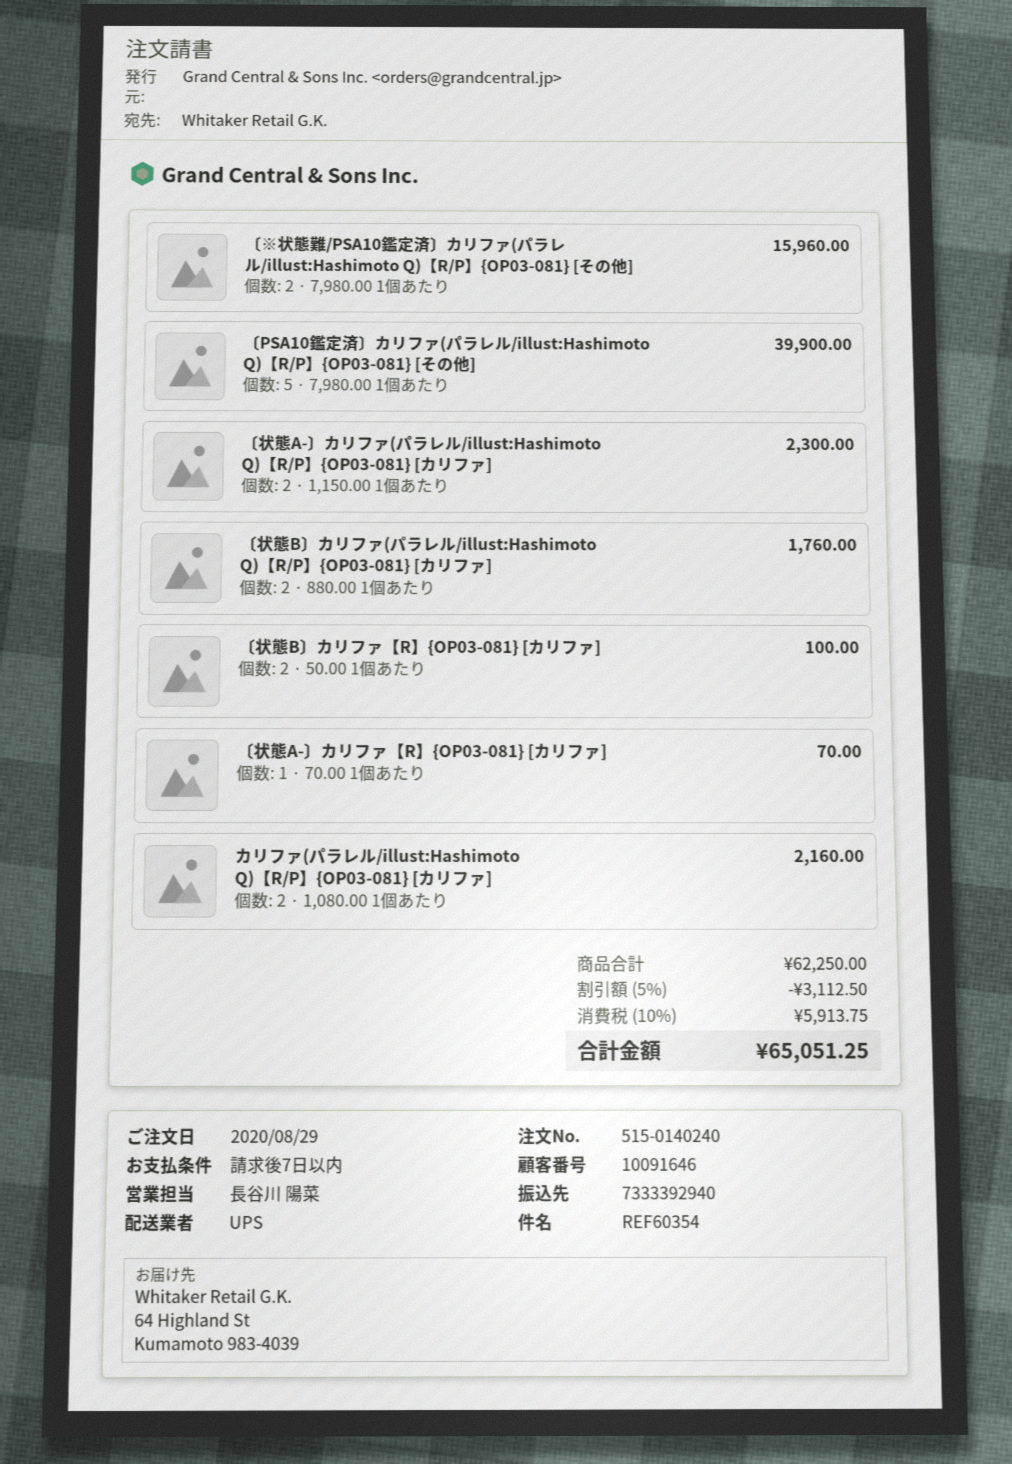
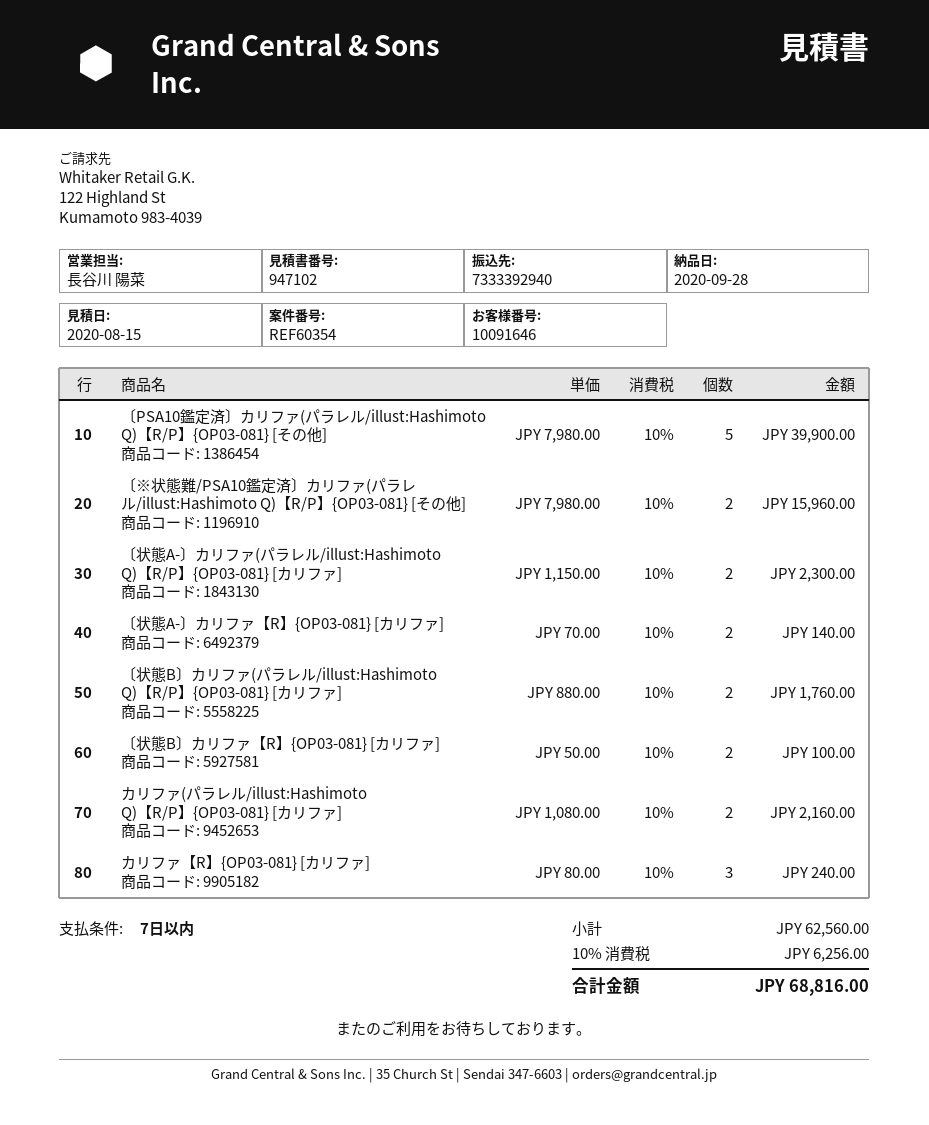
〔状態A-〕カリファ【R】{OP03-081} [カリファ]: 1 x 70.00 = 70.00 -> 2 x 70.00 = 140.00
カリファ【R】{OP03-081} [カリファ]: none -> 3 x 80.00 = 240.00
subtotal: 62250.00 -> 62560.00
discount: 5% = 3112.50 -> none
tax: 10% = 5913.75 -> 10% = 6256.00
total: 65051.25 -> 68816.00

